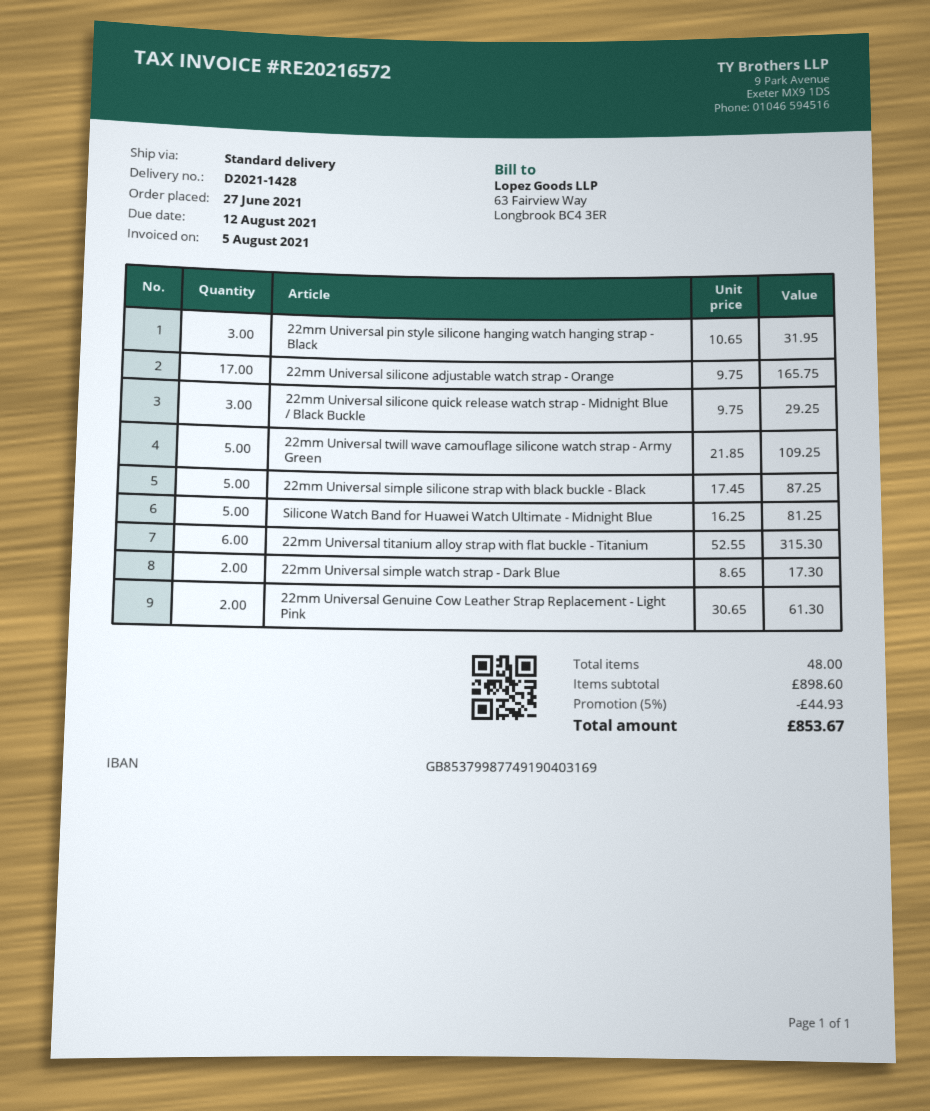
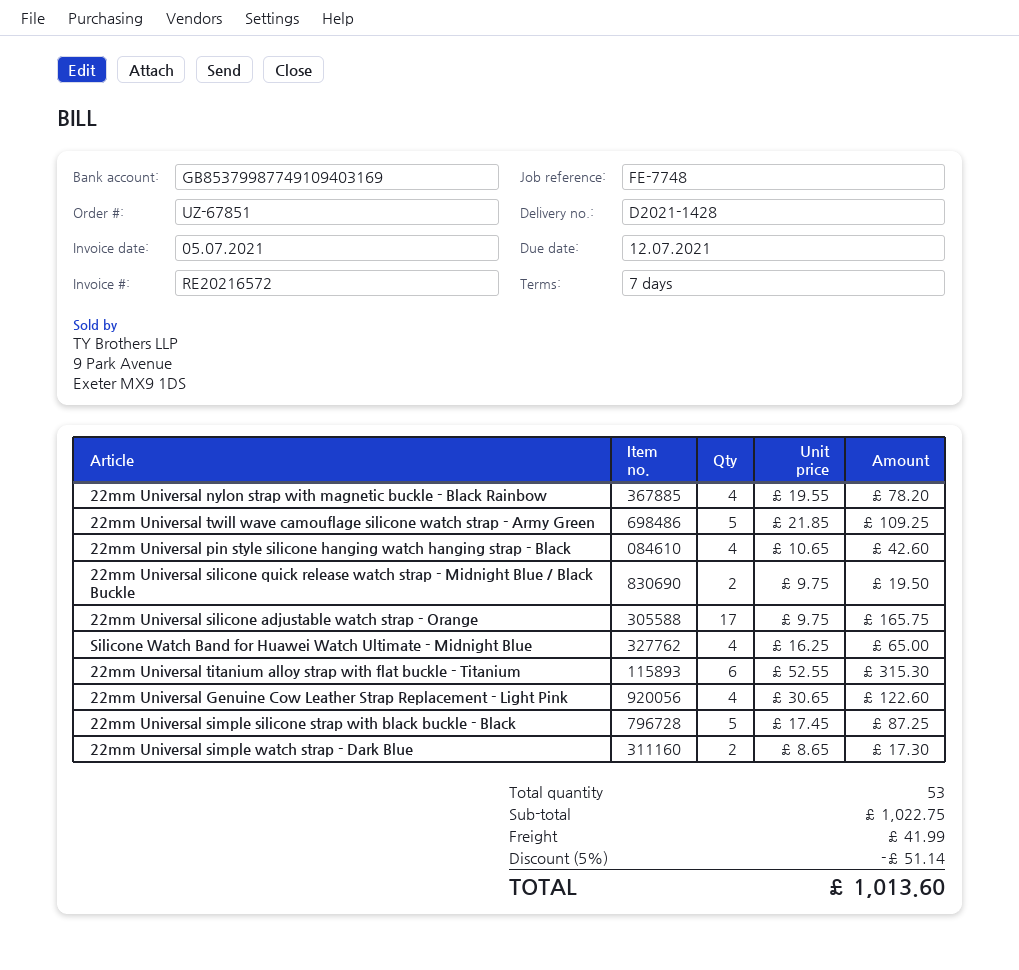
invoice date: 2021-08-05 -> 2021-07-05
due date: 2021-08-12 -> 2021-07-12
bank account: GB85379987749190403169 -> GB85379987749109403169
22mm Universal pin style silicone hanging watch hanging strap - Black: 3 x 10.65 = 31.95 -> 4 x 10.65 = 42.60
22mm Universal silicone quick release watch strap - Midnight Blue / Black Buckle: 3 x 9.75 = 29.25 -> 2 x 9.75 = 19.50
Silicone Watch Band for Huawei Watch Ultimate - Midnight Blue: 5 x 16.25 = 81.25 -> 4 x 16.25 = 65.00
22mm Universal Genuine Cow Leather Strap Replacement - Light Pink: 2 x 30.65 = 61.30 -> 4 x 30.65 = 122.60
22mm Universal nylon strap with magnetic buckle - Black Rainbow: none -> 4 x 19.55 = 78.20
total quantity: 48 -> 53
subtotal: 898.60 -> 1022.75
discount: 5% = 44.93 -> 5% = 51.14
shipping: none -> 41.99
total: 853.67 -> 1013.60

